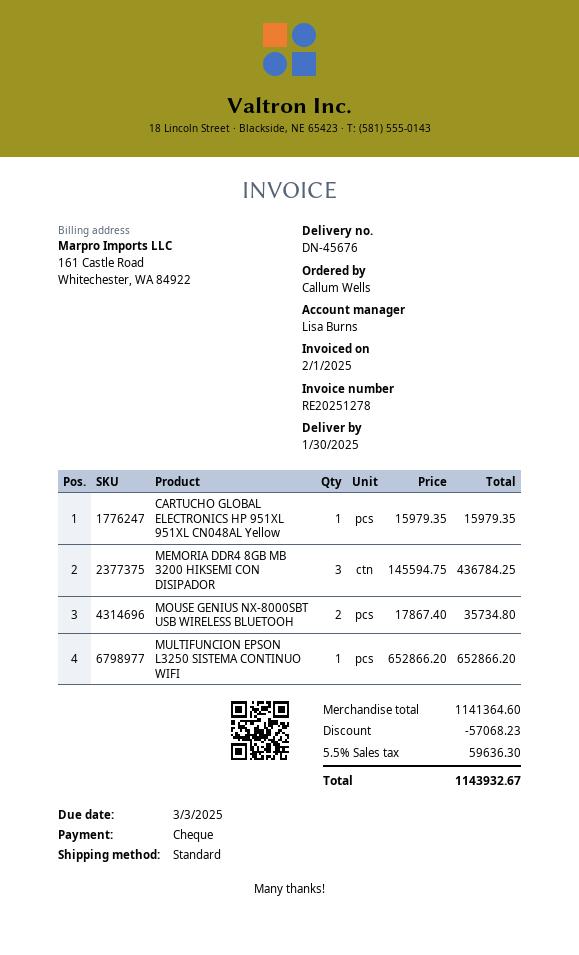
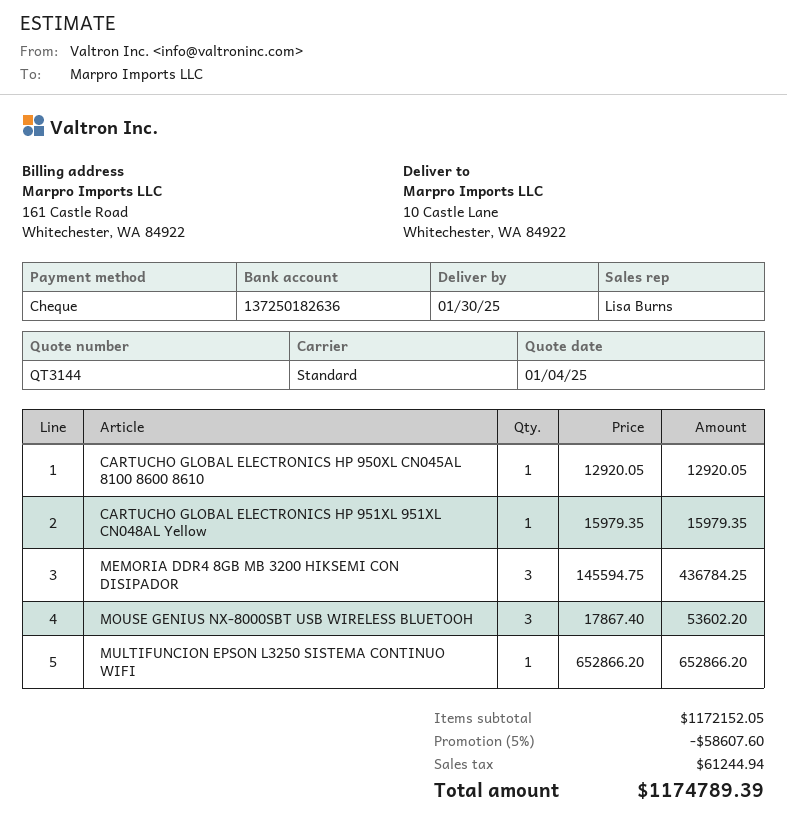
MOUSE GENIUS NX-8000SBT USB WIRELESS BLUETOOH: 2 x 17867.40 = 35734.80 -> 3 x 17867.40 = 53602.20
CARTUCHO GLOBAL ELECTRONICS HP 950XL CN045AL 8100 8600 8610: none -> 1 x 12920.05 = 12920.05
subtotal: 1141364.60 -> 1172152.05
discount: 57068.23 -> 58607.60
tax: 59636.30 -> 61244.94
total: 1143932.67 -> 1174789.39

